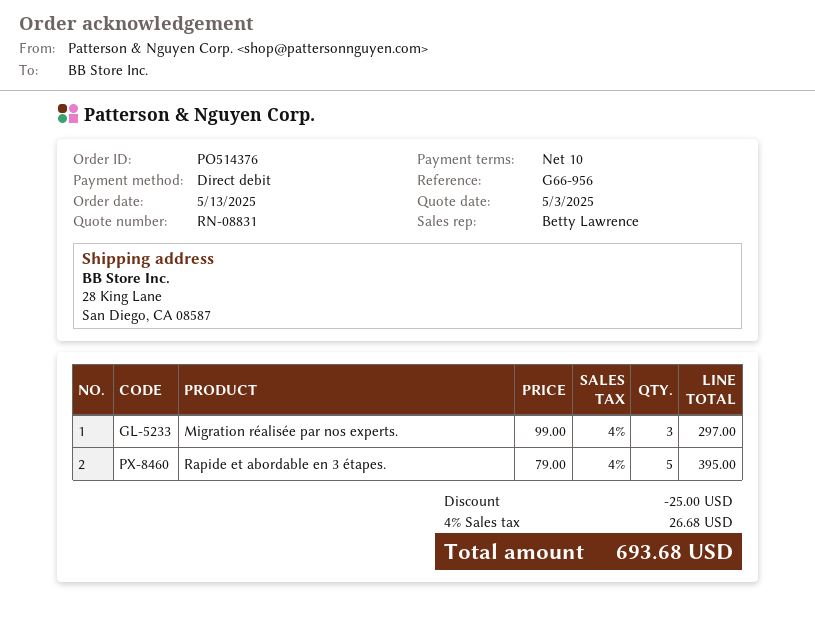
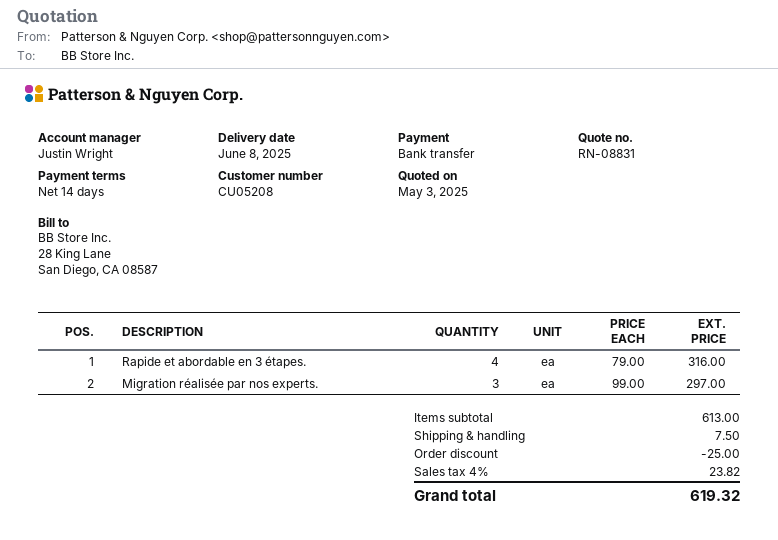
payment terms: 10 days -> 14 days
sales rep: Betty Lawrence -> Justin Wright
payment method: direct debit -> bank transfer
Rapide et abordable en 3 étapes.: 5 x 79.00 = 395.00 -> 4 x 79.00 = 316.00
shipping: none -> 7.50
tax: 4% = 26.68 -> 4% = 23.82
total: 693.68 -> 619.32

